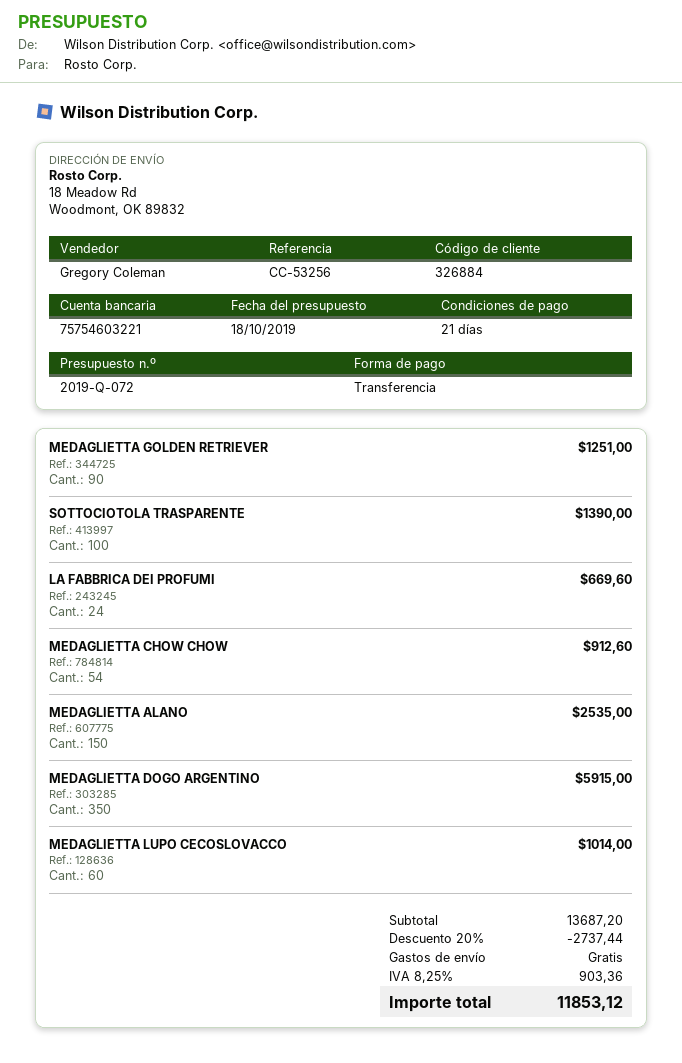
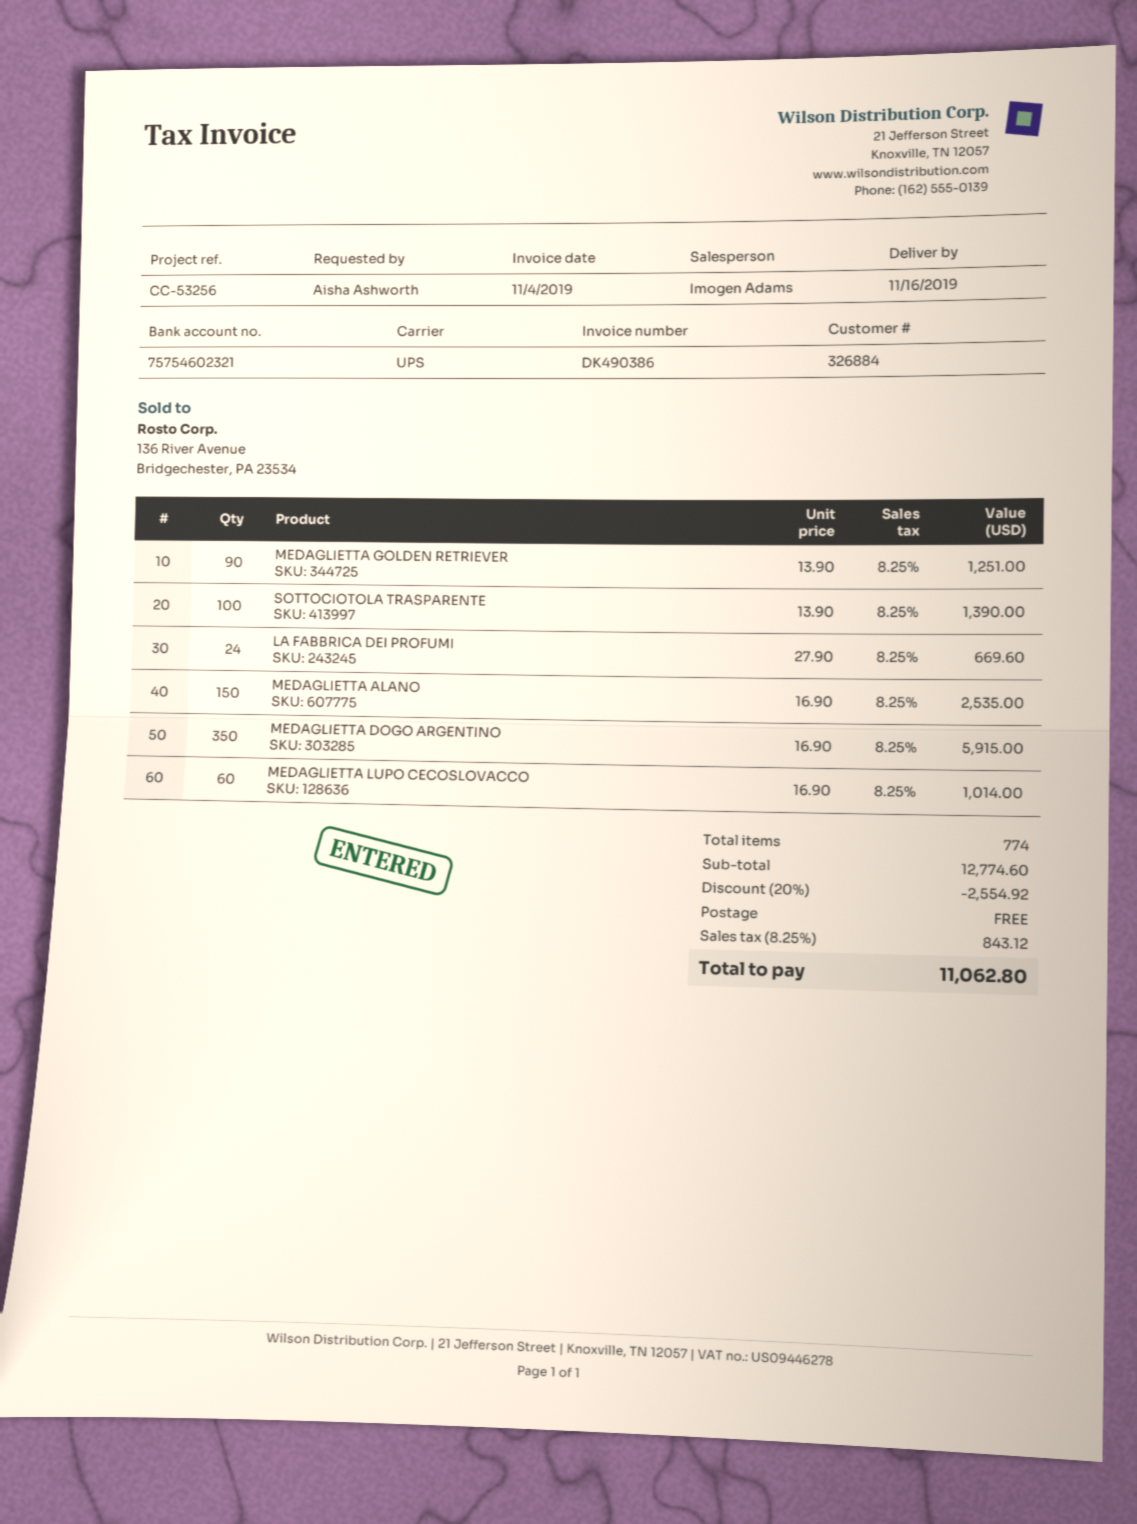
sales rep: Gregory Coleman -> Imogen Adams
bank account: 75754603221 -> 75754602321
MEDAGLIETTA CHOW CHOW: 54 for 912.60 -> none
subtotal: 13687.20 -> 12774.60
discount: 20% = 2737.44 -> 20% = 2554.92
tax: 8.25% = 903.36 -> 8.25% = 843.12
total: 11853.12 -> 11062.80

